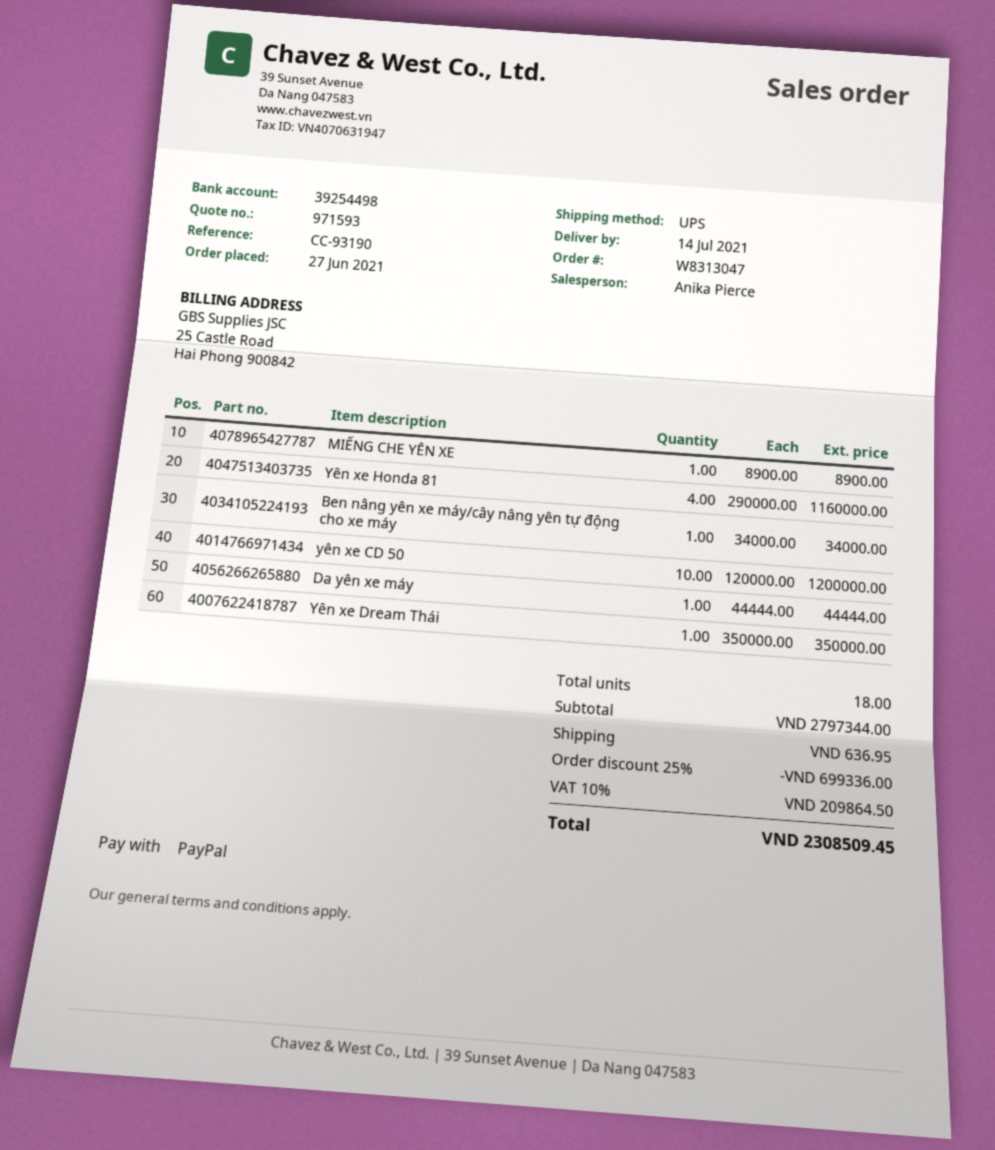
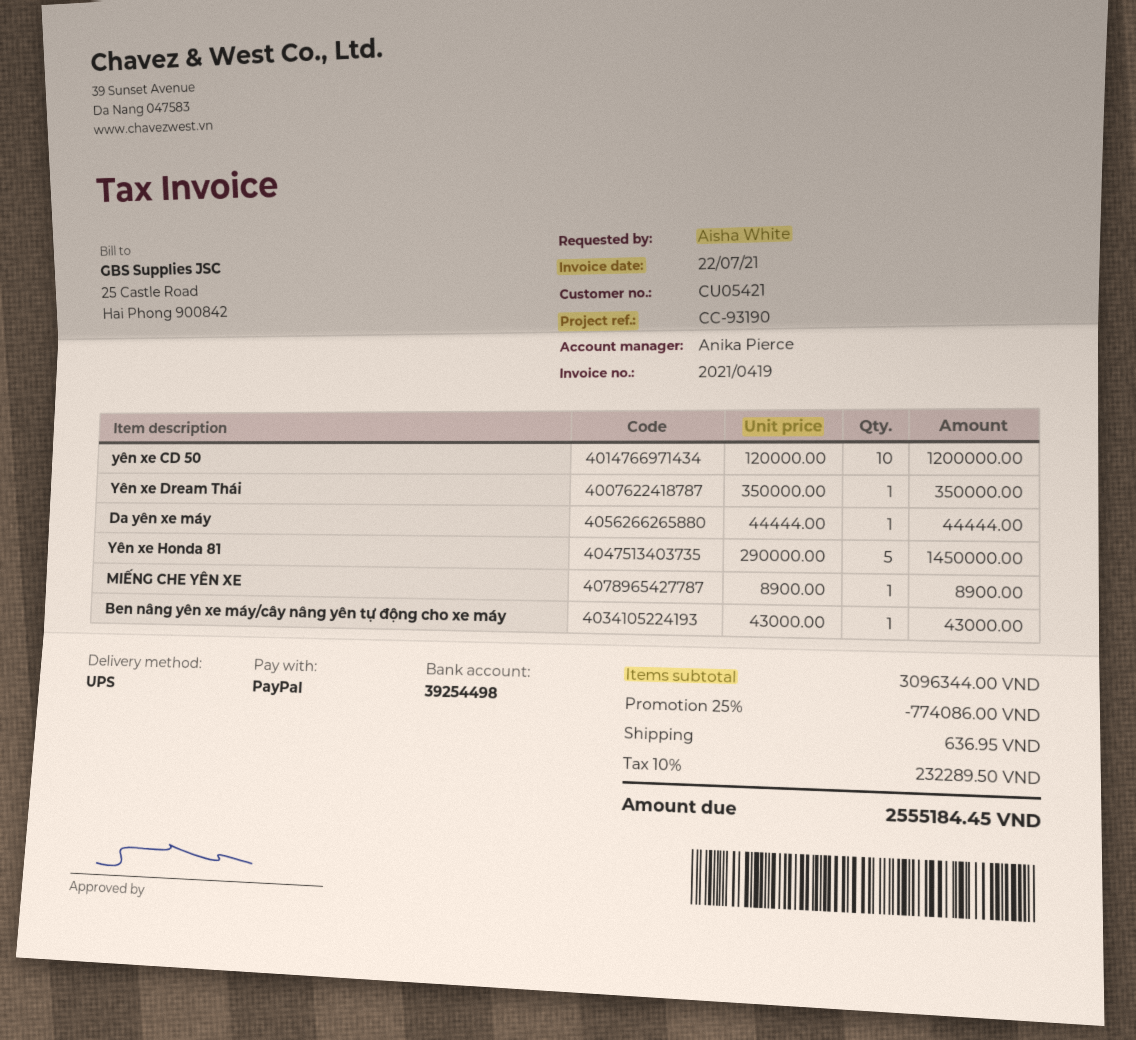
Yên xe Honda 81: 4 x 290000.00 = 1160000.00 -> 5 x 290000.00 = 1450000.00
Ben nâng yên xe máy/cây nâng yên tự động cho xe máy: 1 x 34000.00 = 34000.00 -> 1 x 43000.00 = 43000.00
subtotal: 2797344.00 -> 3096344.00
discount: 25% = 699336.00 -> 25% = 774086.00
tax: 10% = 209864.50 -> 10% = 232289.50
total: 2308509.45 -> 2555184.45

